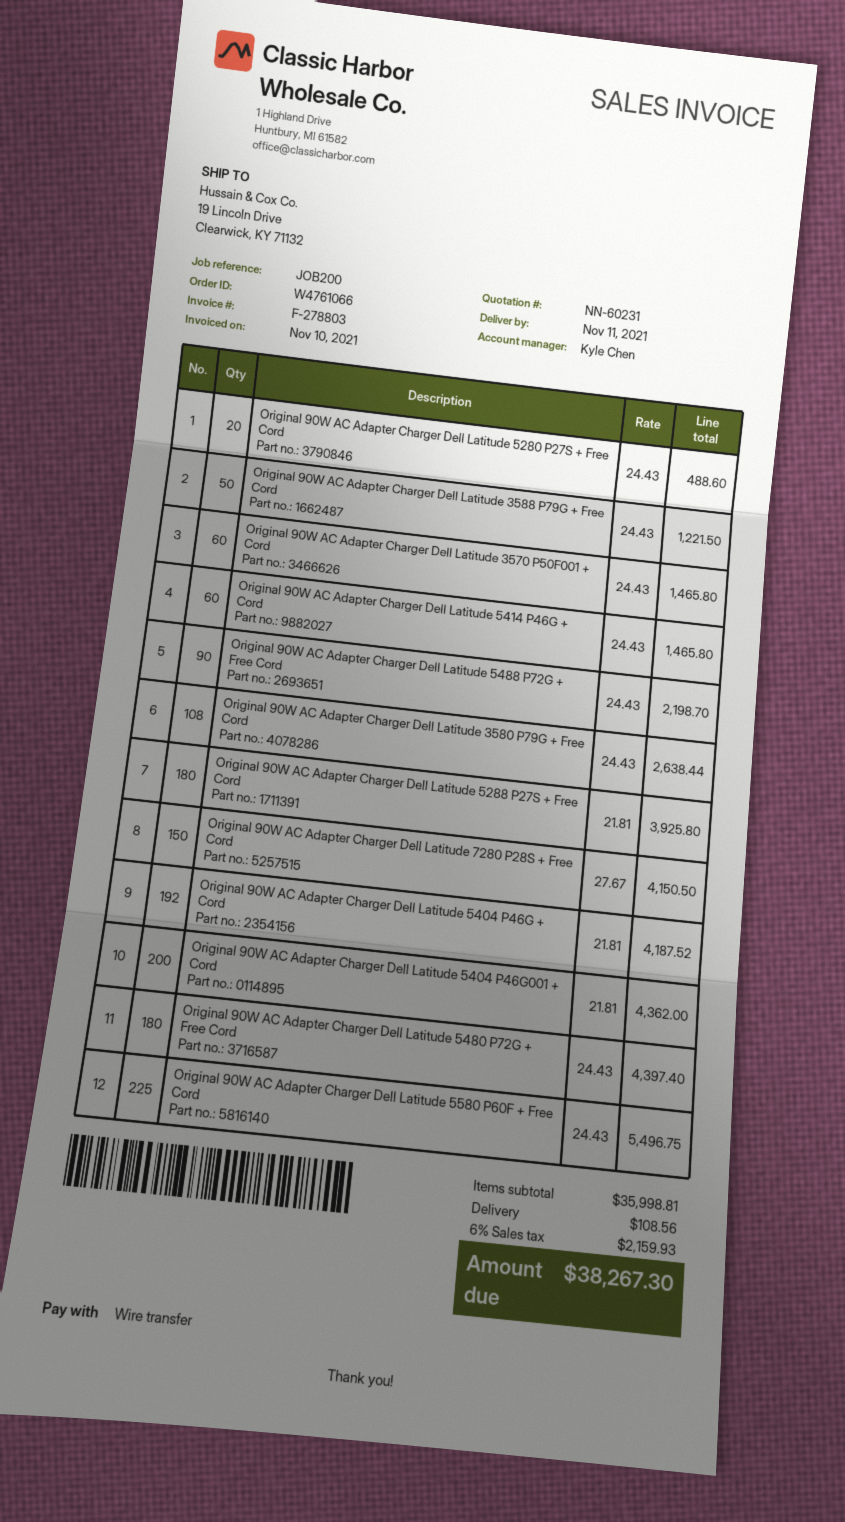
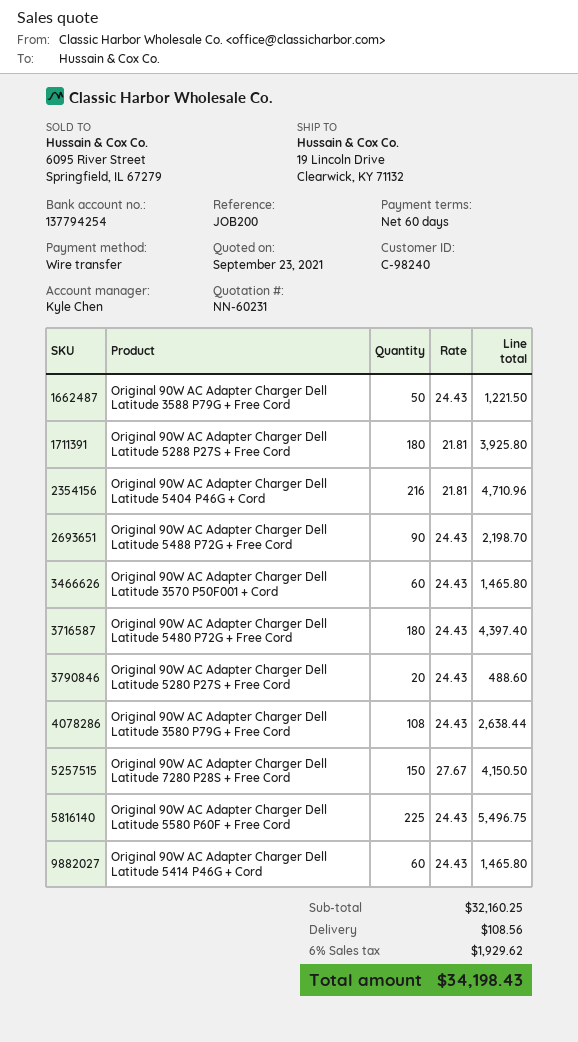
Original 90W AC Adapter Charger Dell Latitude 5404 P46G + Cord: 192 x 21.81 = 4187.52 -> 216 x 21.81 = 4710.96
Original 90W AC Adapter Charger Dell Latitude 5404 P46G001 + Cord: 200 x 21.81 = 4362.00 -> none
subtotal: 35998.81 -> 32160.25
tax: 6% = 2159.93 -> 6% = 1929.62
total: 38267.30 -> 34198.43

